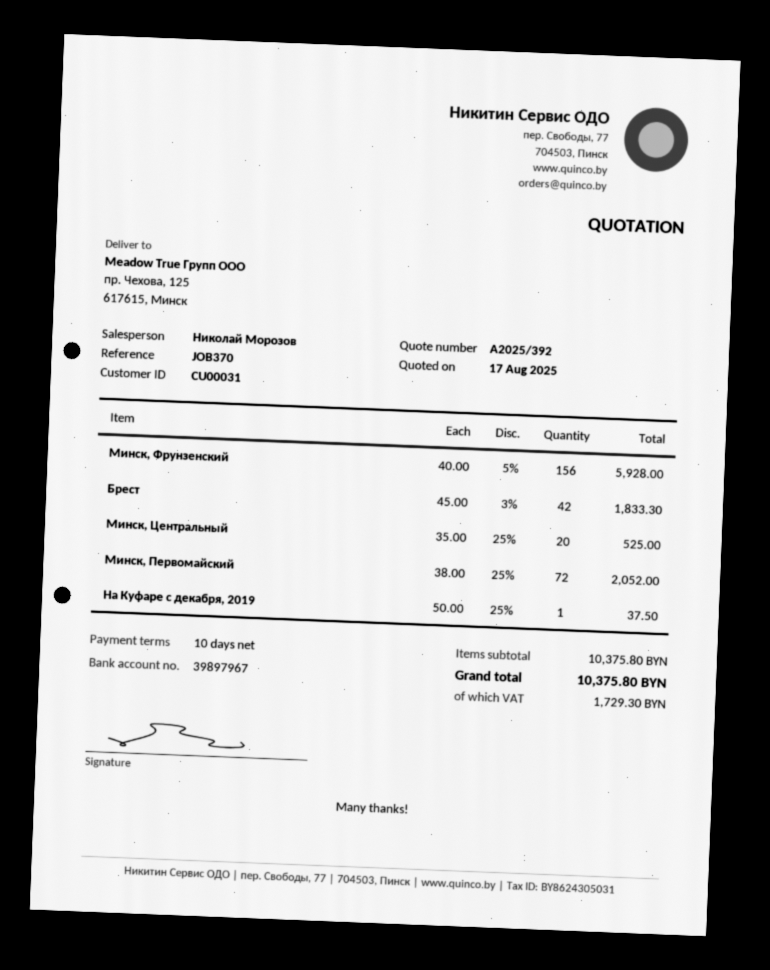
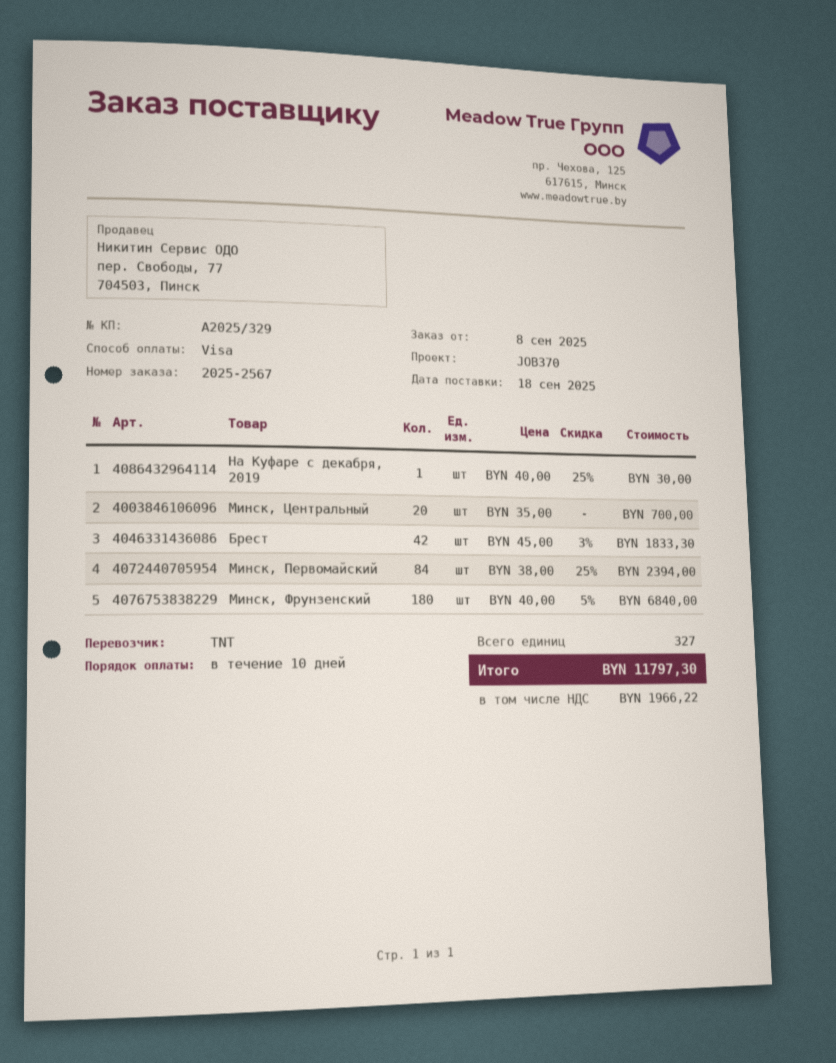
quote number: A2025/392 -> A2025/329
Минск, Фрунзенский: 156 x 40.00 - 5% = 5928.00 -> 180 x 40.00 - 5% = 6840.00
Минск, Центральный: 20 x 35.00 - 25% = 525.00 -> 20 x 35.00 = 700.00
Минск, Первомайский: 72 x 38.00 - 25% = 2052.00 -> 84 x 38.00 - 25% = 2394.00
На Куфаре с декабря, 2019: 1 x 50.00 - 25% = 37.50 -> 1 x 40.00 - 25% = 30.00
tax: 1729.30 -> 1966.22
total: 10375.80 -> 11797.30

